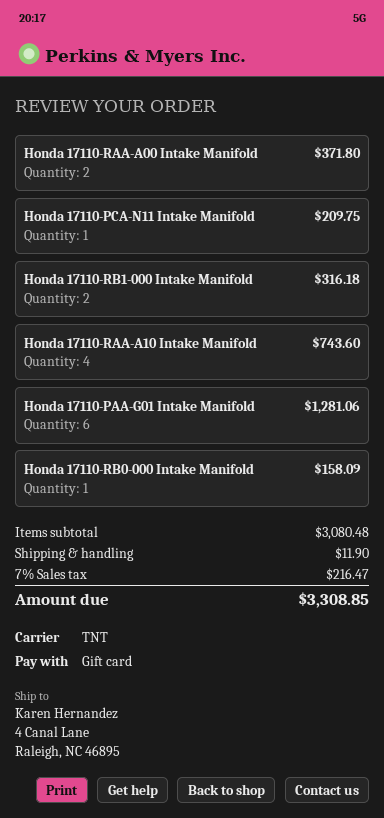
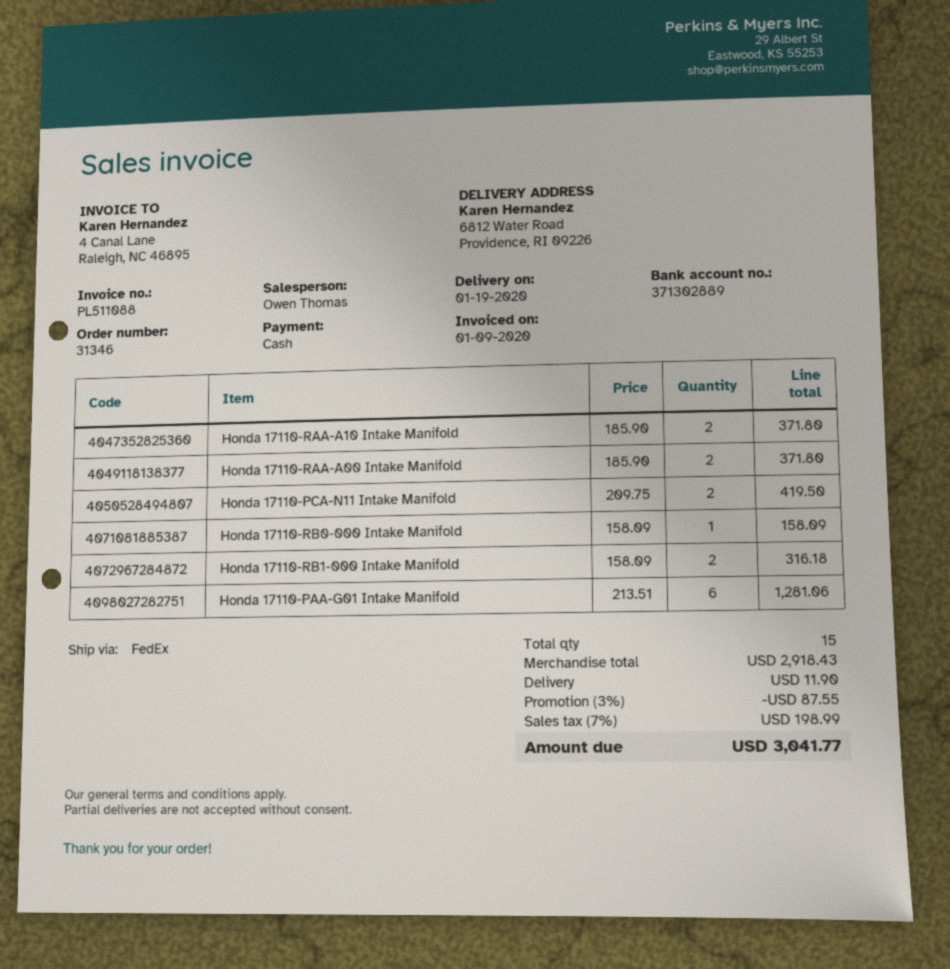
payment method: gift card -> cash
shipping method: TNT -> FedEx
ship to: 4 Canal Lane, Raleigh, NC 46895 -> 6812 Water Road, Providence, RI 09226
Honda 17110-PCA-N11 Intake Manifold: 1 for 209.75 -> 2 for 419.50
Honda 17110-RAA-A10 Intake Manifold: 4 for 743.60 -> 2 for 371.80
subtotal: 3080.48 -> 2918.43
discount: none -> 3% = 87.55
tax: 7% = 216.47 -> 7% = 198.99
total: 3308.85 -> 3041.77

